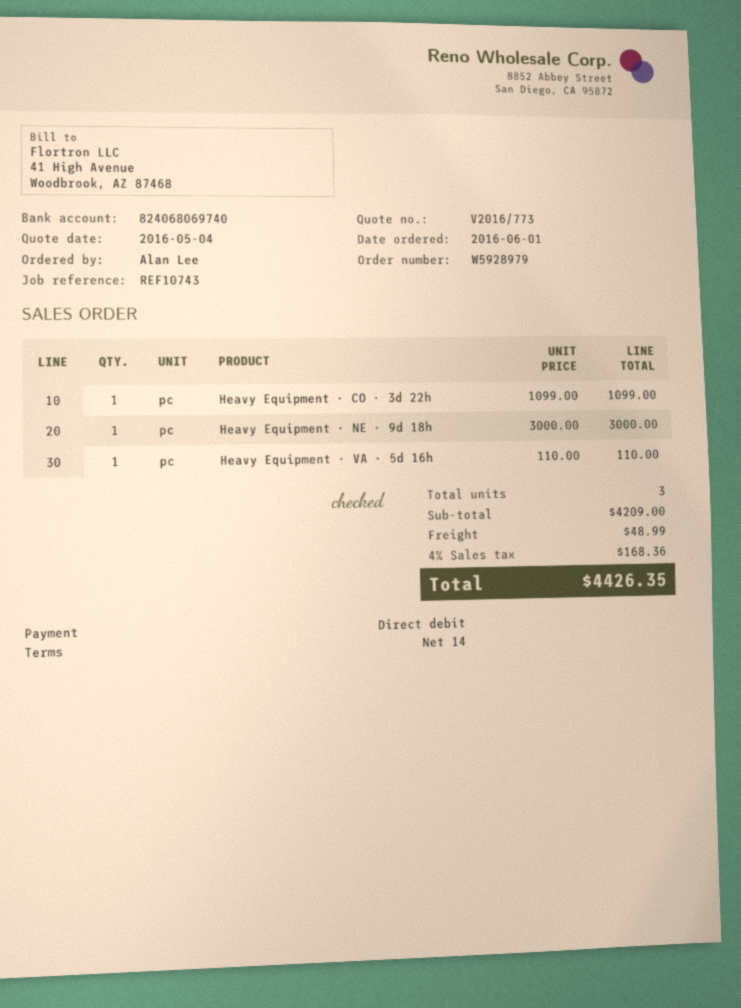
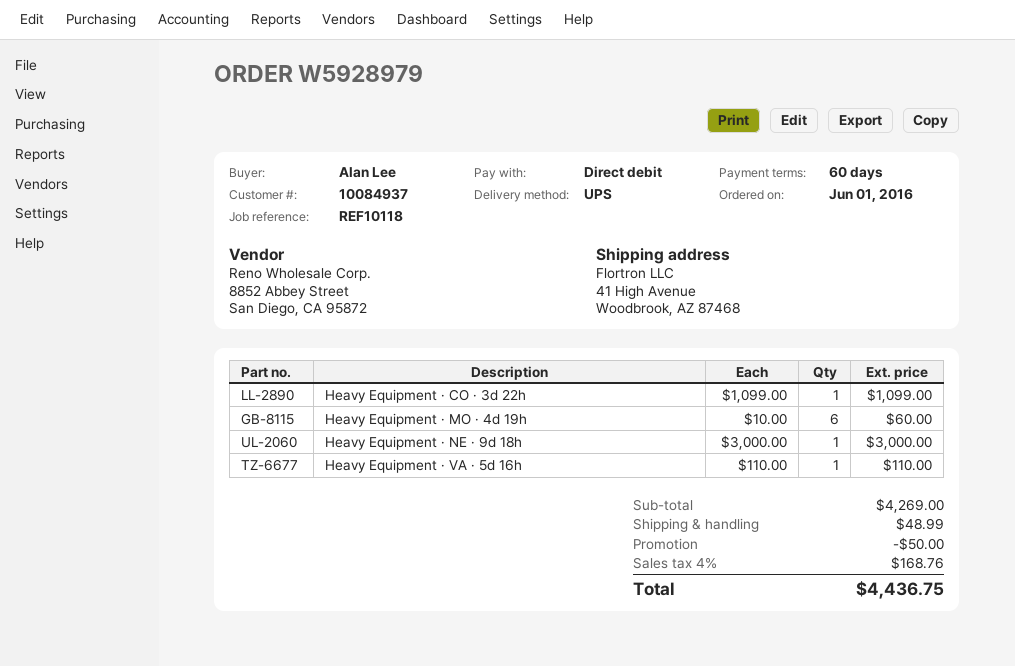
payment terms: 14 days -> 60 days
reference: REF10743 -> REF10118
Heavy Equipment · MO · 4d 19h: none -> 6 x 10.00 = 60.00
subtotal: 4209.00 -> 4269.00
discount: none -> 50.00
tax: 4% = 168.36 -> 4% = 168.76
total: 4426.35 -> 4436.75

